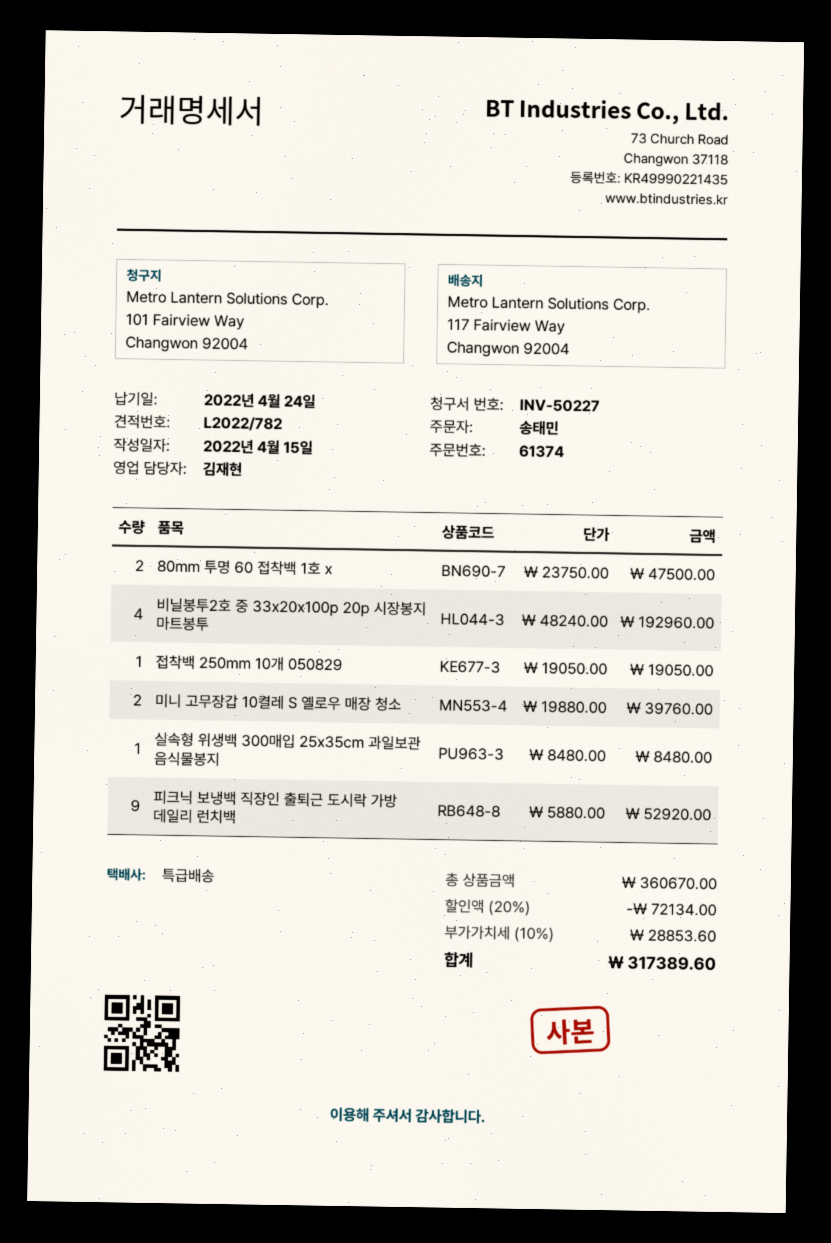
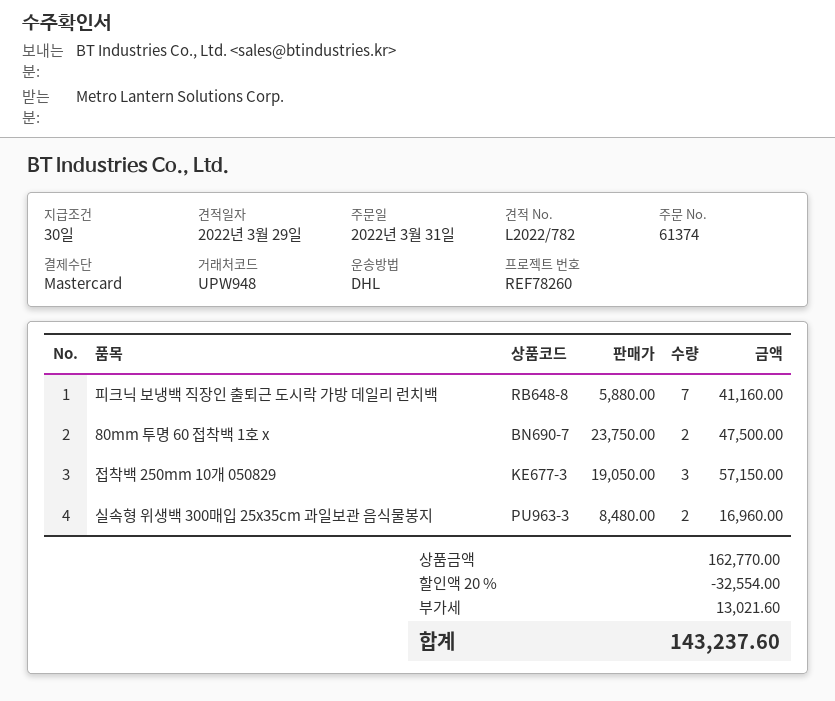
shipping method: express -> DHL
비닐봉투2호 중 33x20x100p 20p 시장봉지 마트봉투: 4 x 48240.00 = 192960.00 -> none
접착백 250mm 10개 050829: 1 x 19050.00 = 19050.00 -> 3 x 19050.00 = 57150.00
미니 고무장갑 10켤레 S 옐로우 매장 청소: 2 x 19880.00 = 39760.00 -> none
실속형 위생백 300매입 25x35cm 과일보관 음식물봉지: 1 x 8480.00 = 8480.00 -> 2 x 8480.00 = 16960.00
피크닉 보냉백 직장인 출퇴근 도시락 가방 데일리 런치백: 9 x 5880.00 = 52920.00 -> 7 x 5880.00 = 41160.00
subtotal: 360670.00 -> 162770.00
discount: 20% = 72134.00 -> 20% = 32554.00
tax: 28853.60 -> 13021.60
total: 317389.60 -> 143237.60

